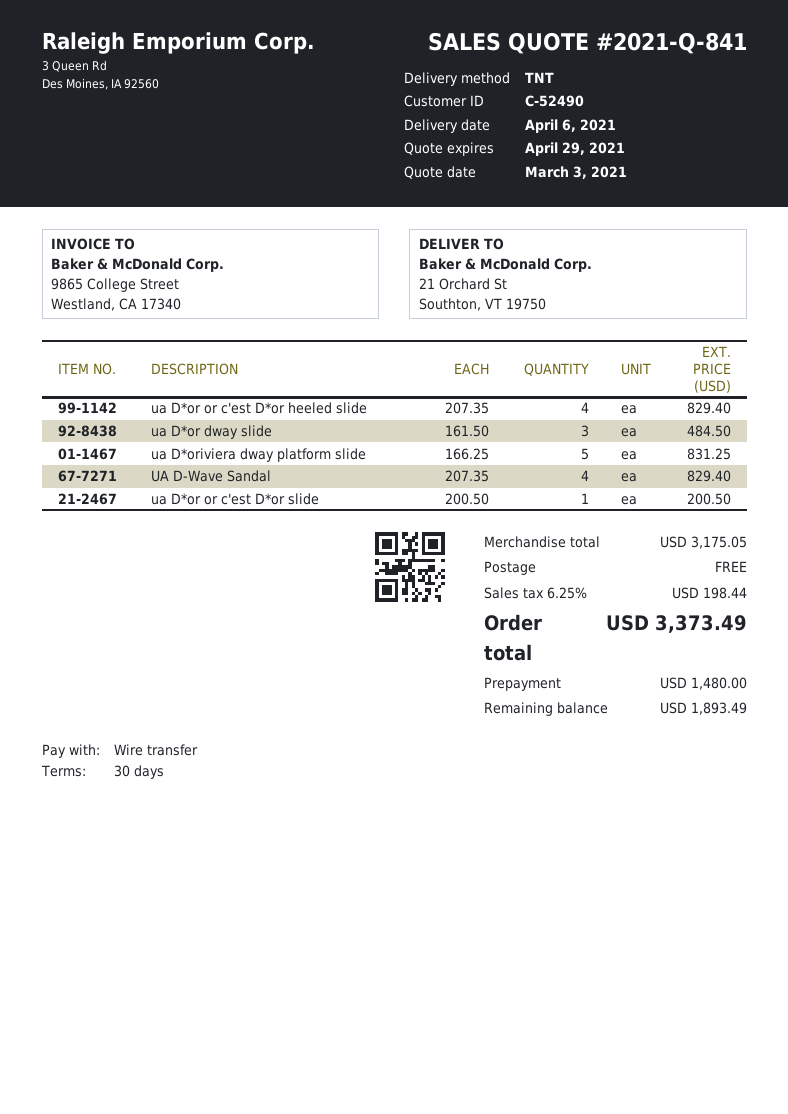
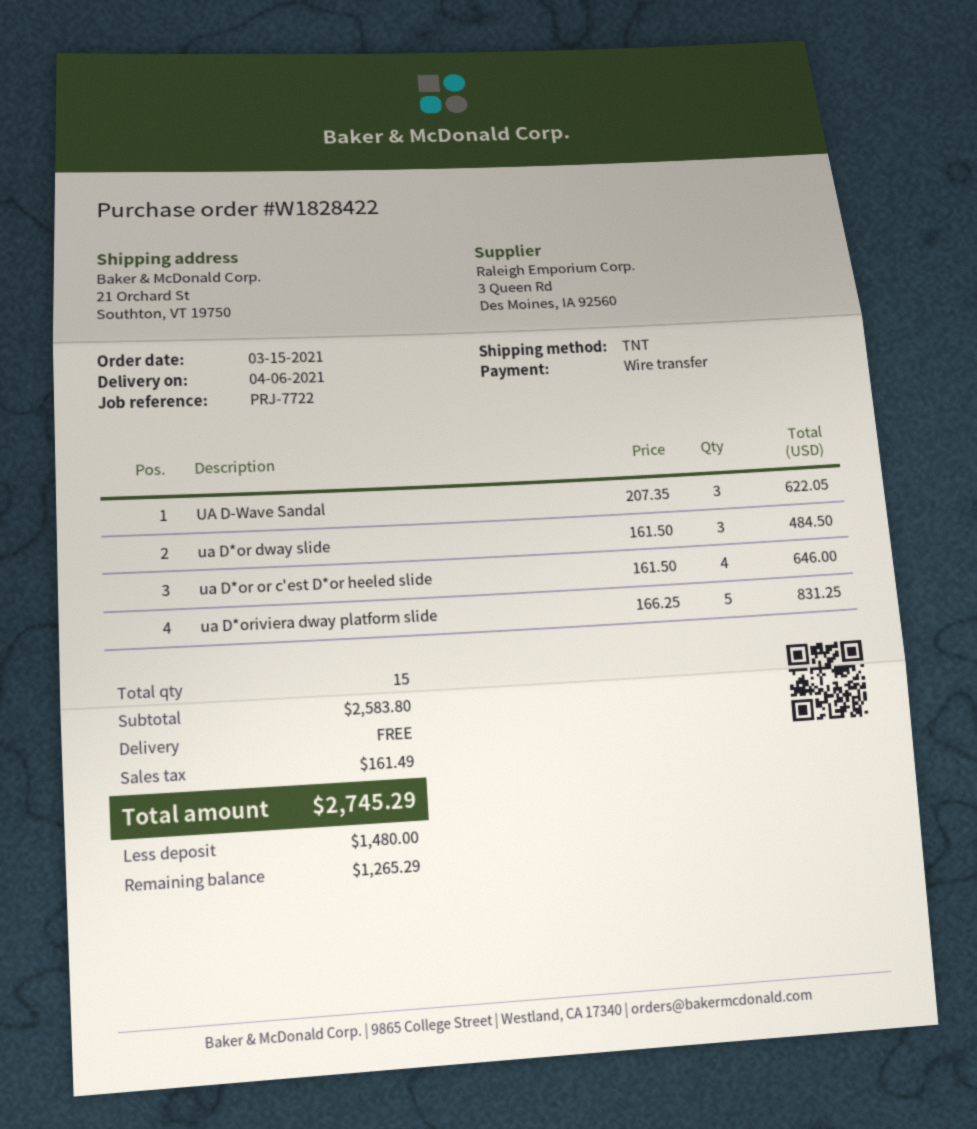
ua D*or or c'est D*or heeled slide: 4 x 207.35 = 829.40 -> 4 x 161.50 = 646.00
UA D-Wave Sandal: 4 x 207.35 = 829.40 -> 3 x 207.35 = 622.05
ua D*or or c'est D*or slide: 1 x 200.50 = 200.50 -> none
subtotal: 3175.05 -> 2583.80
tax: 198.44 -> 161.49
total: 3373.49 -> 2745.29
balance: 1893.49 -> 1265.29

